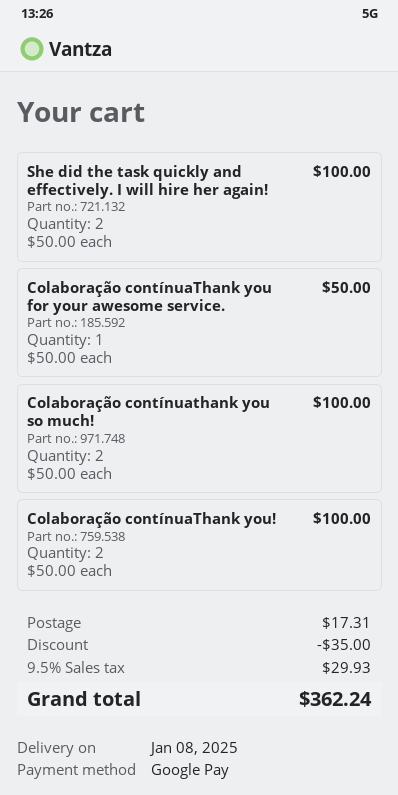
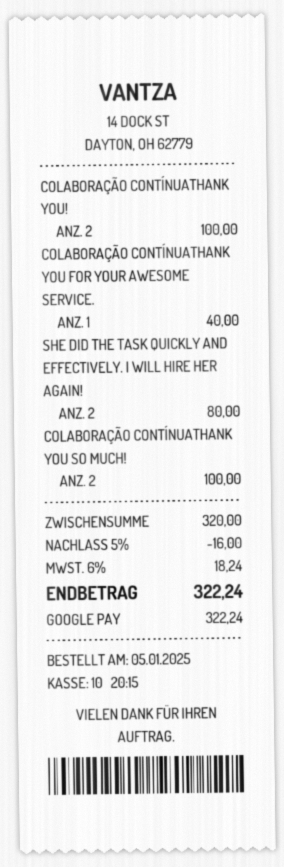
She did the task quickly and effectively. I will hire her again!: 2 for 100.00 -> 2 for 80.00
Colaboração contínuaThank you for your awesome service.: 1 for 50.00 -> 1 for 40.00
discount: 35.00 -> 16.00
shipping: 17.31 -> none
tax: 9.5% = 29.93 -> 6% = 18.24
total: 362.24 -> 322.24

